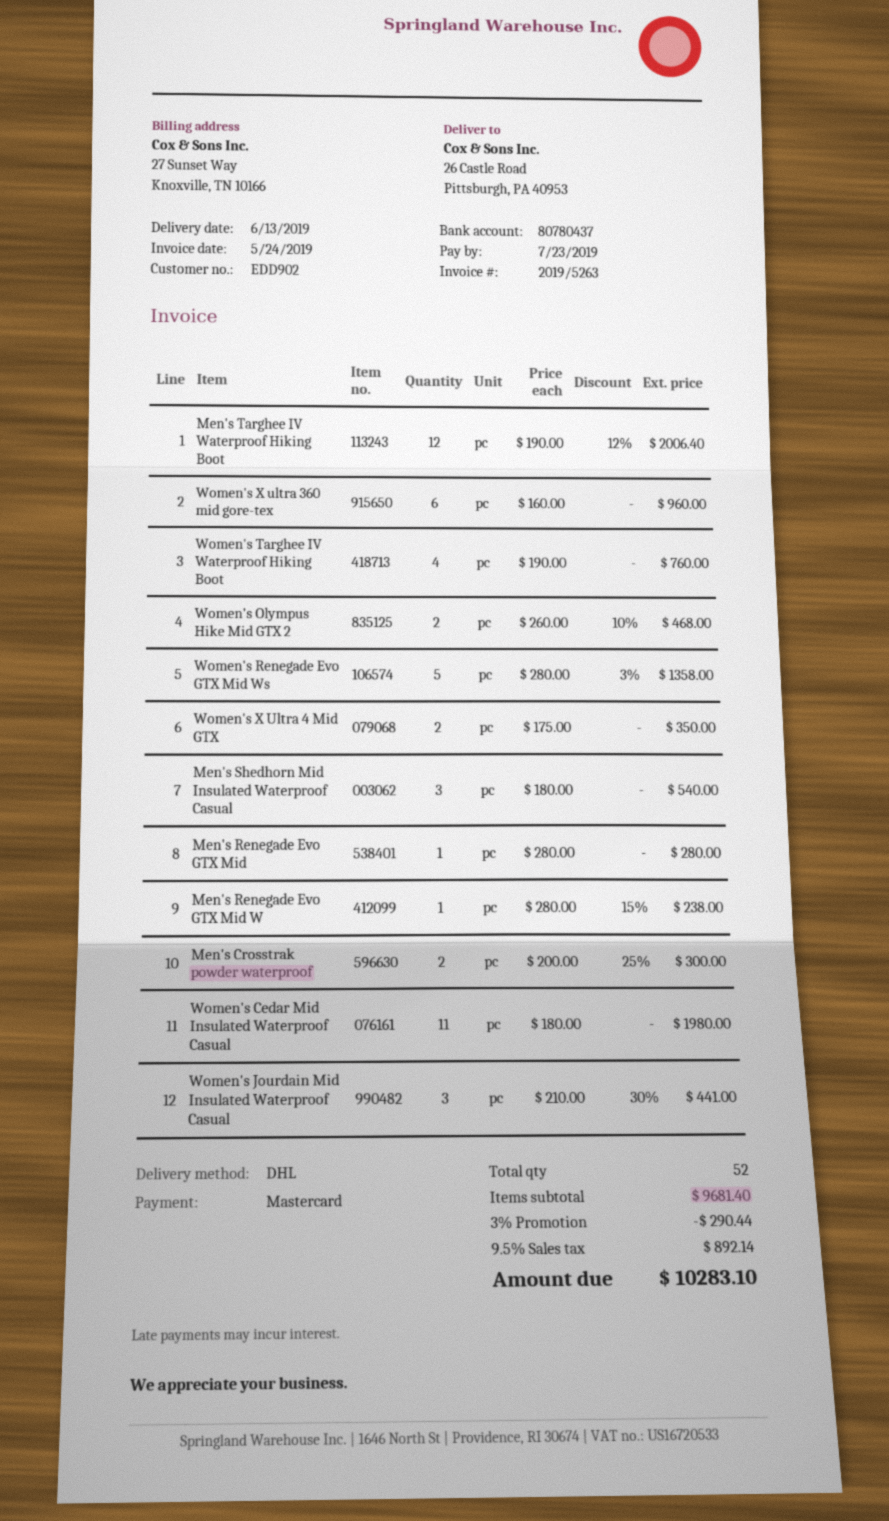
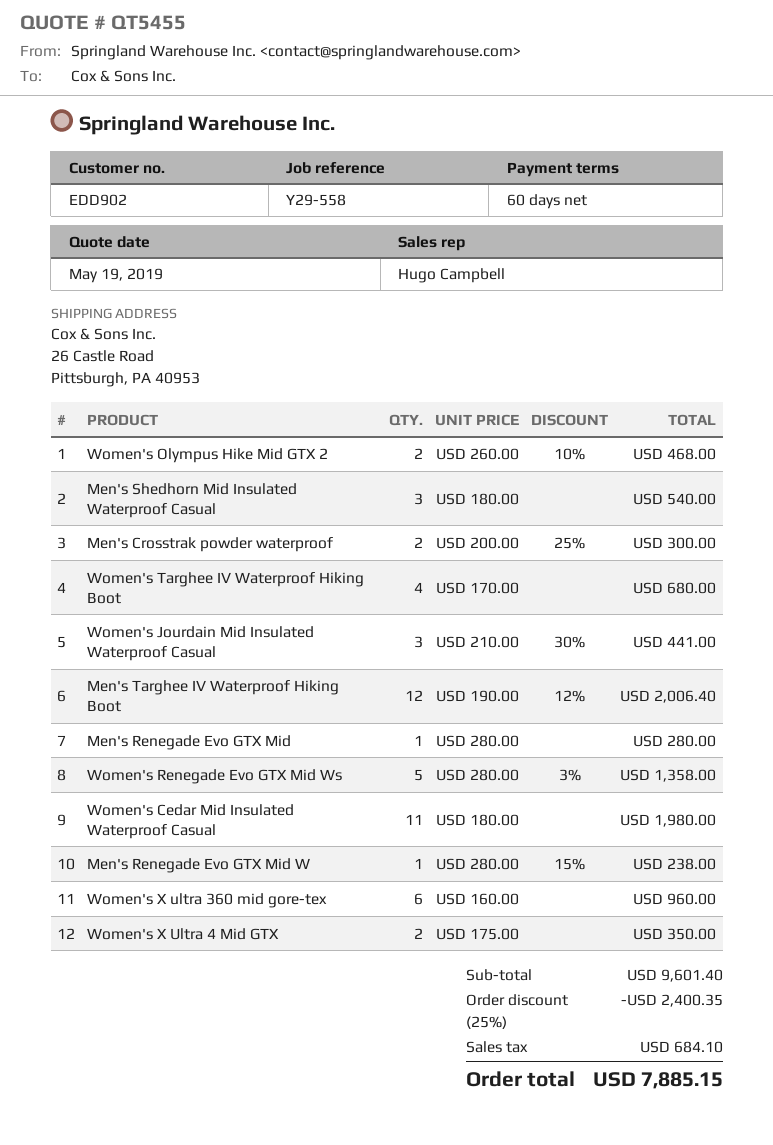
Women's Targhee IV Waterproof Hiking Boot: 4 x 190.00 = 760.00 -> 4 x 170.00 = 680.00
subtotal: 9681.40 -> 9601.40
discount: 3% = 290.44 -> 25% = 2400.35
tax: 892.14 -> 684.10
total: 10283.10 -> 7885.15

